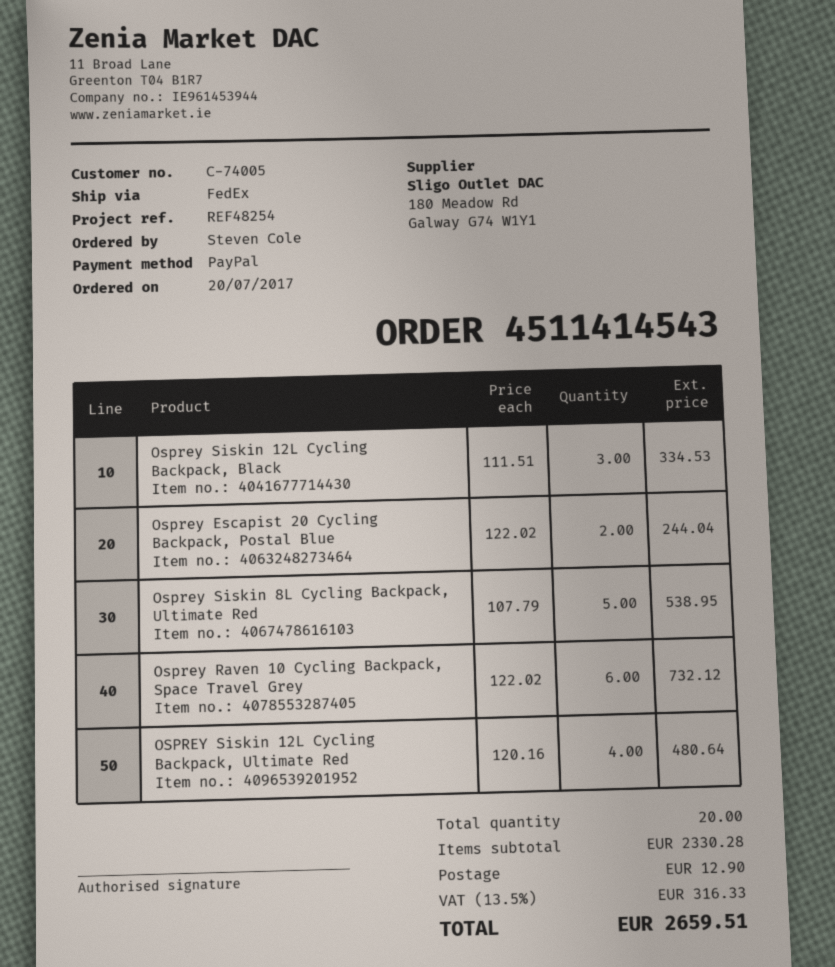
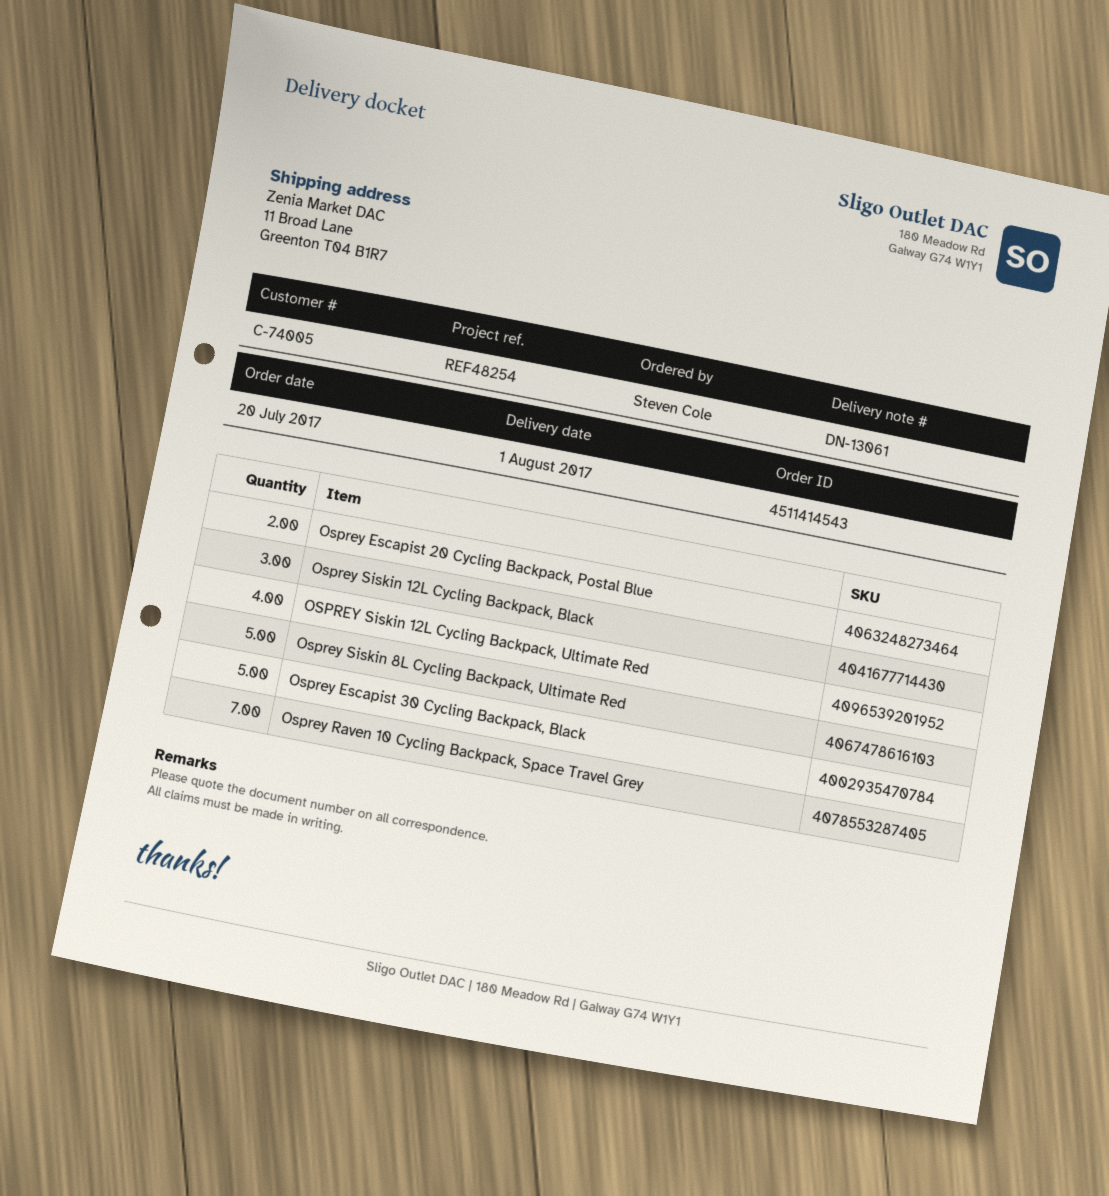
Osprey Raven 10 Cycling Backpack, Space Travel Grey: 6 -> 7
Osprey Escapist 30 Cycling Backpack, Black: none -> 5

